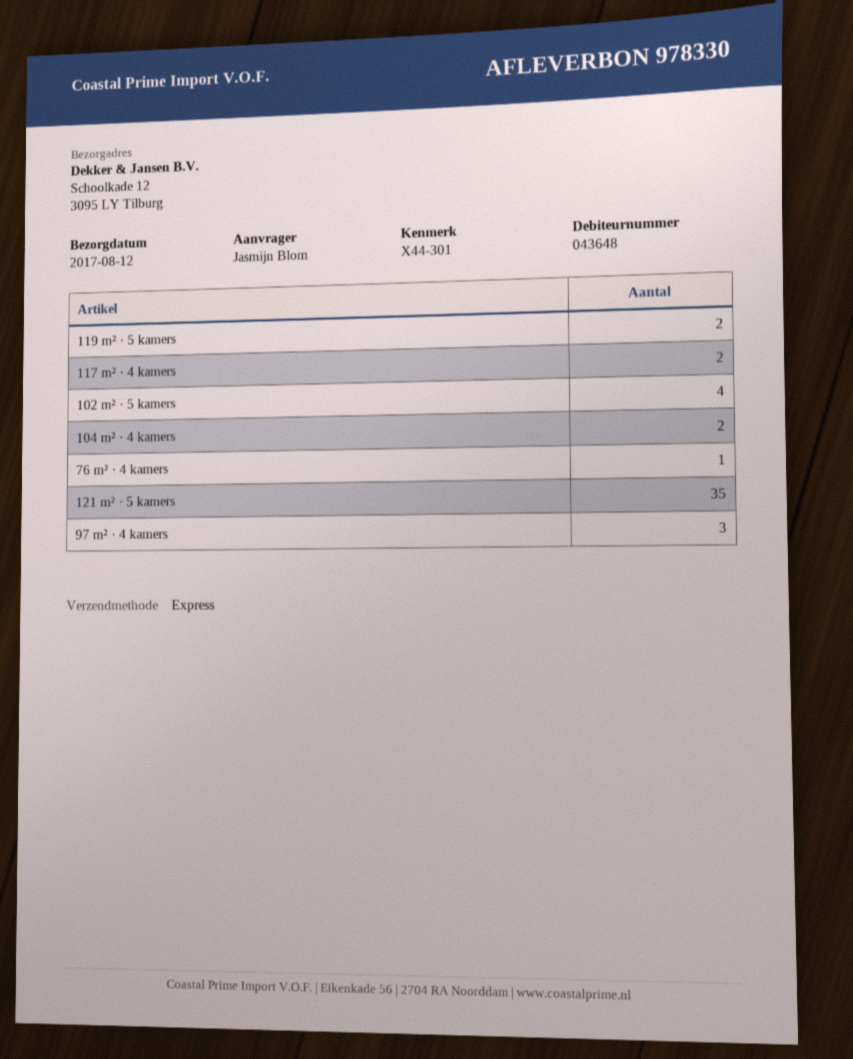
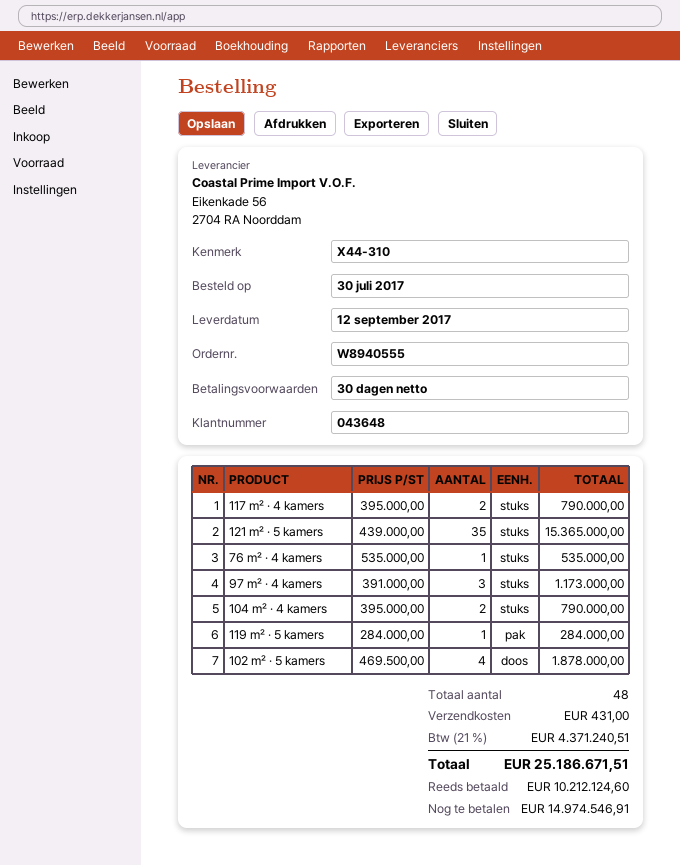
delivery date: 2017-08-12 -> 2017-09-12
reference: X44-301 -> X44-310
119 m² · 5 kamers: 2 -> 1

